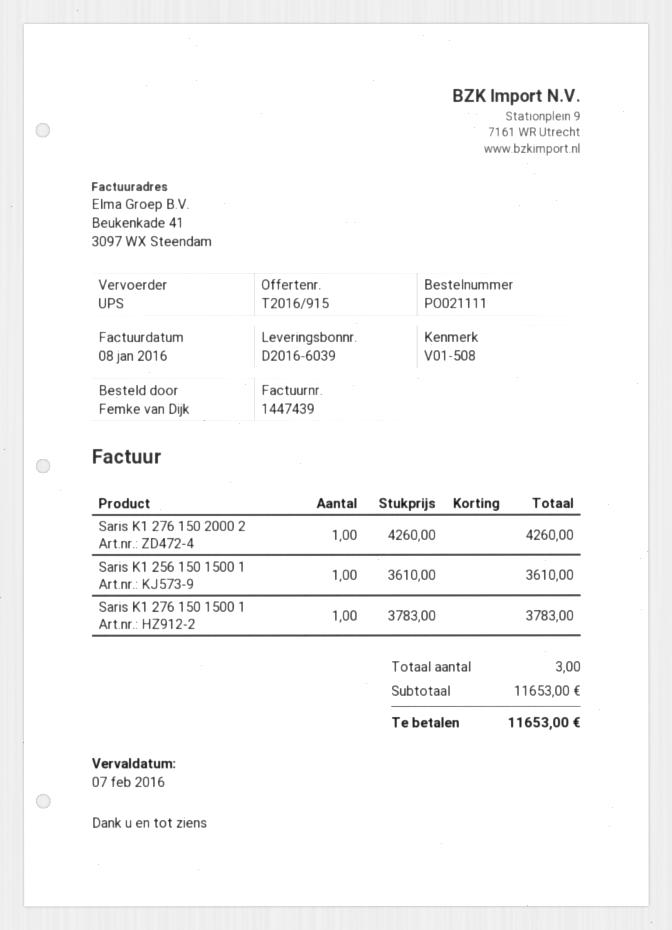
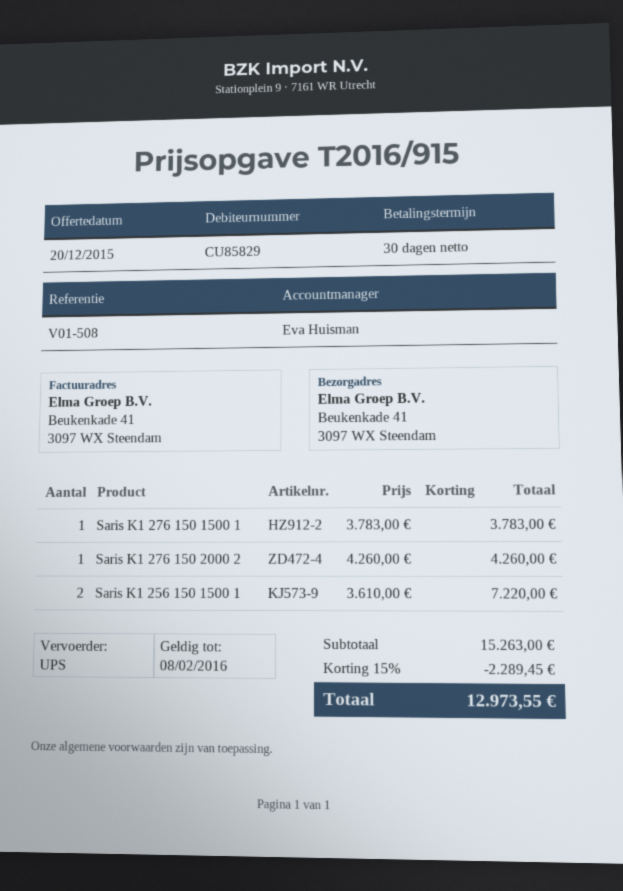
Saris K1 256 150 1500 1: 1 x 3610.00 = 3610.00 -> 2 x 3610.00 = 7220.00
subtotal: 11653.00 -> 15263.00
discount: none -> 15% = 2289.45
total: 11653.00 -> 12973.55

